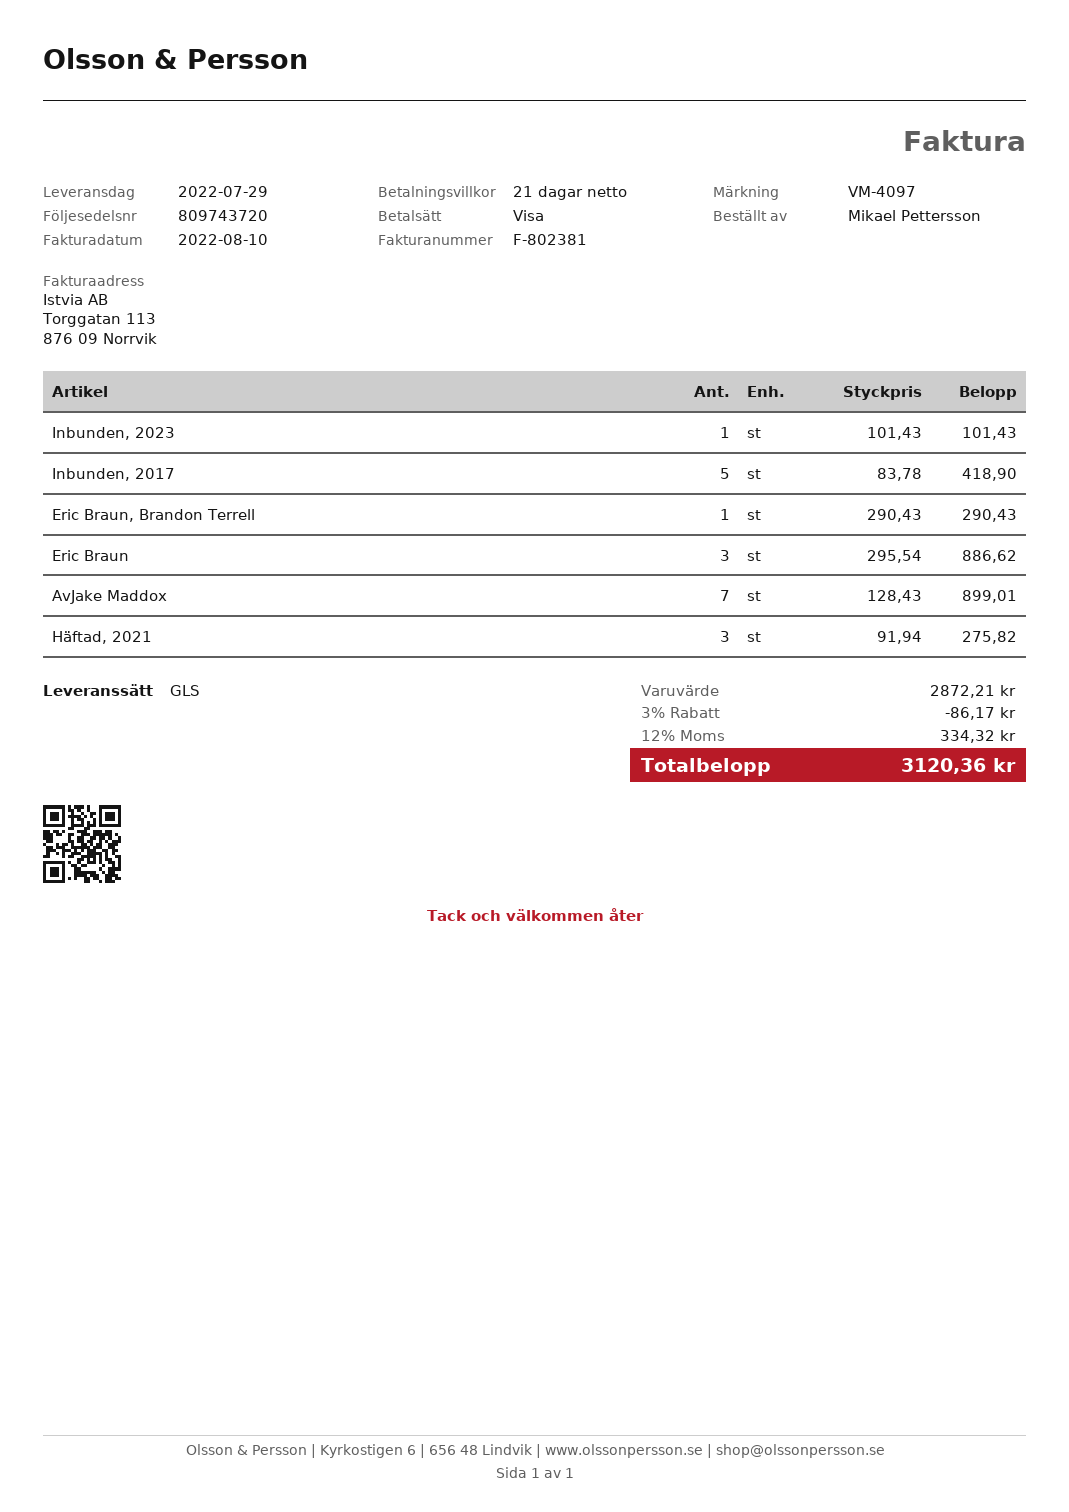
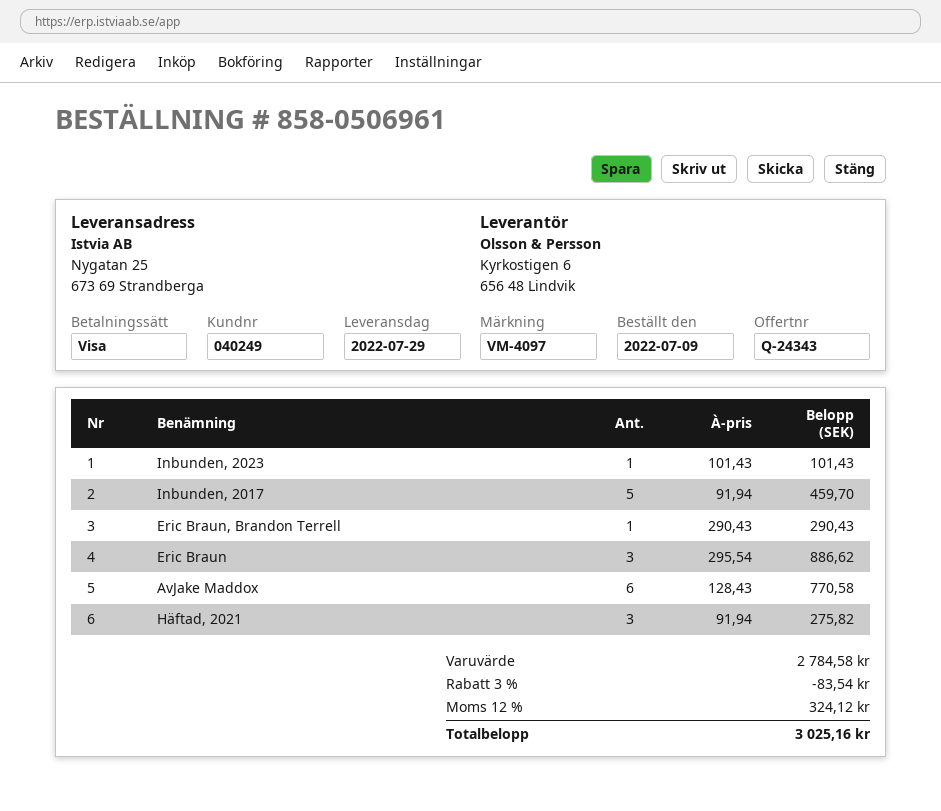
Inbunden, 2017: 5 x 83.78 = 418.90 -> 5 x 91.94 = 459.70
AvJake Maddox: 7 x 128.43 = 899.01 -> 6 x 128.43 = 770.58
subtotal: 2872.21 -> 2784.58
discount: 3% = 86.17 -> 3% = 83.54
tax: 12% = 334.32 -> 12% = 324.12
total: 3120.36 -> 3025.16

